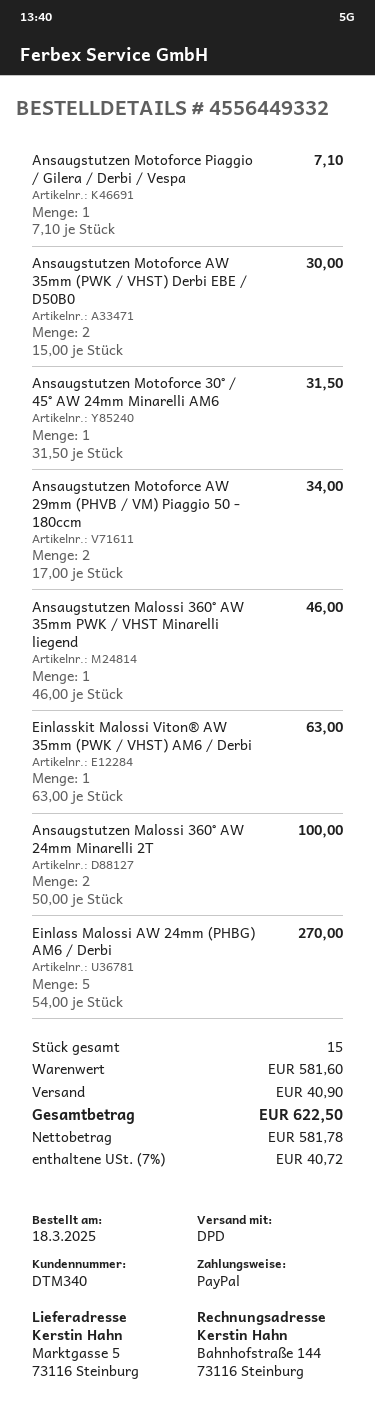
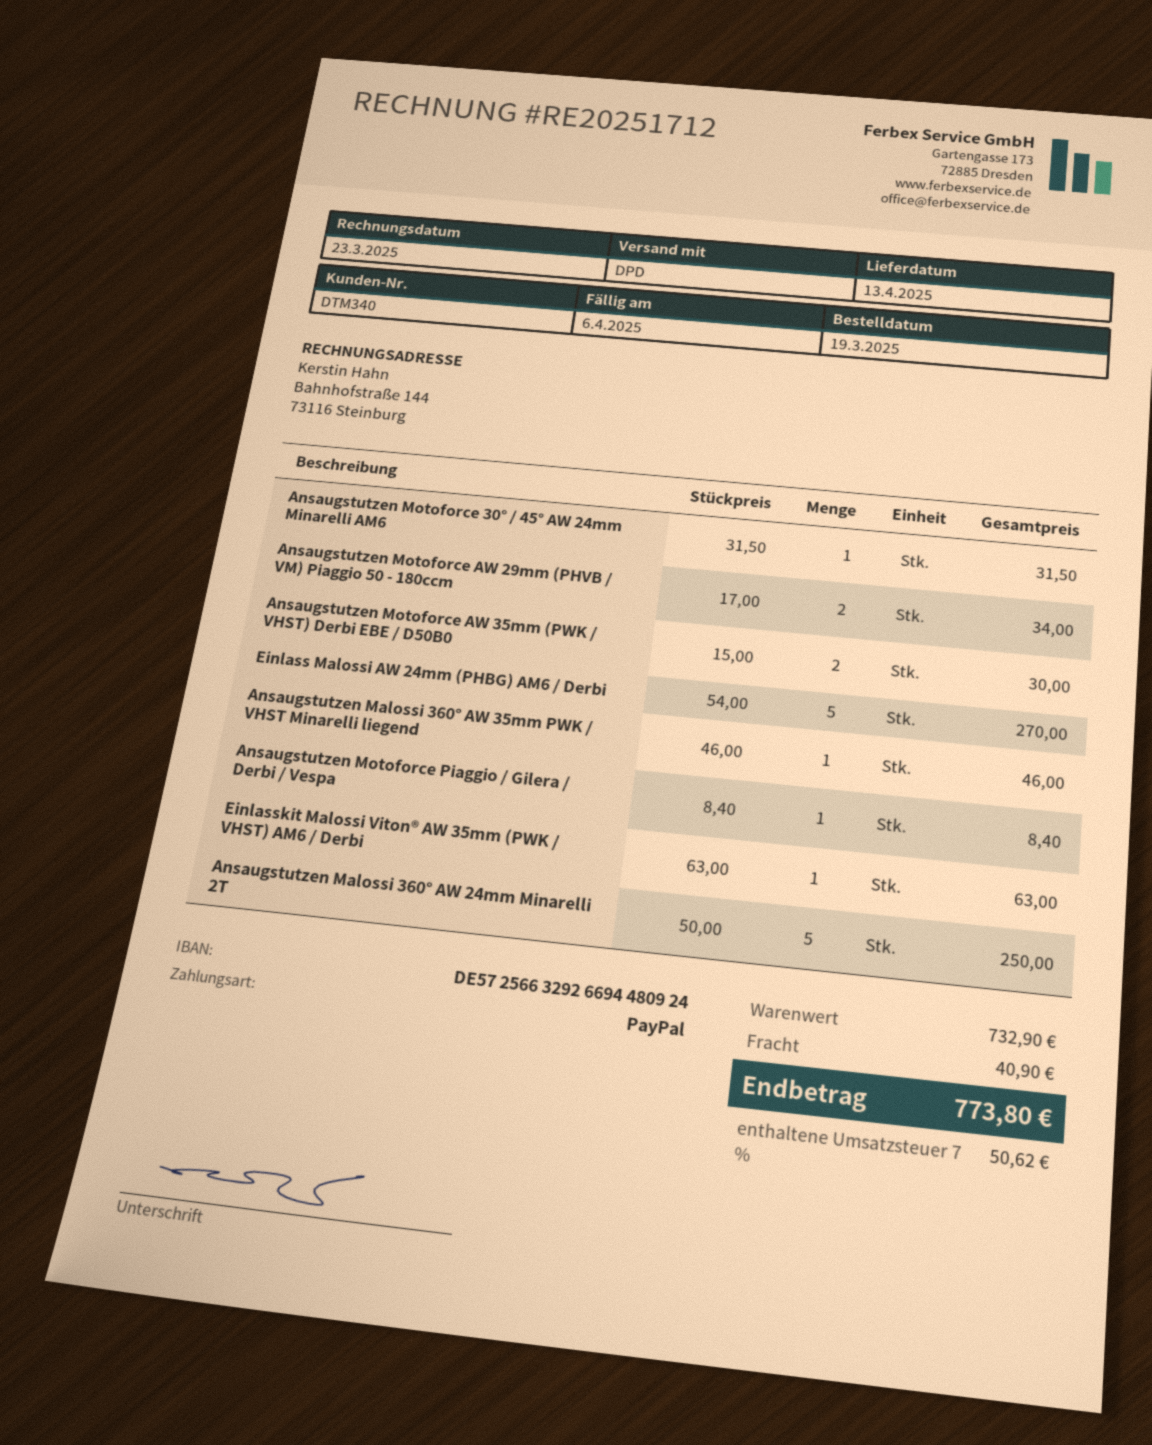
order date: 2025-03-18 -> 2025-03-19
Ansaugstutzen Motoforce Piaggio / Gilera / Derbi / Vespa: 1 x 7.10 = 7.10 -> 1 x 8.40 = 8.40
Ansaugstutzen Malossi 360° AW 24mm Minarelli 2T: 2 x 50.00 = 100.00 -> 5 x 50.00 = 250.00
subtotal: 581.60 -> 732.90
tax: 7% = 40.72 -> 7% = 50.62
total: 622.50 -> 773.80

